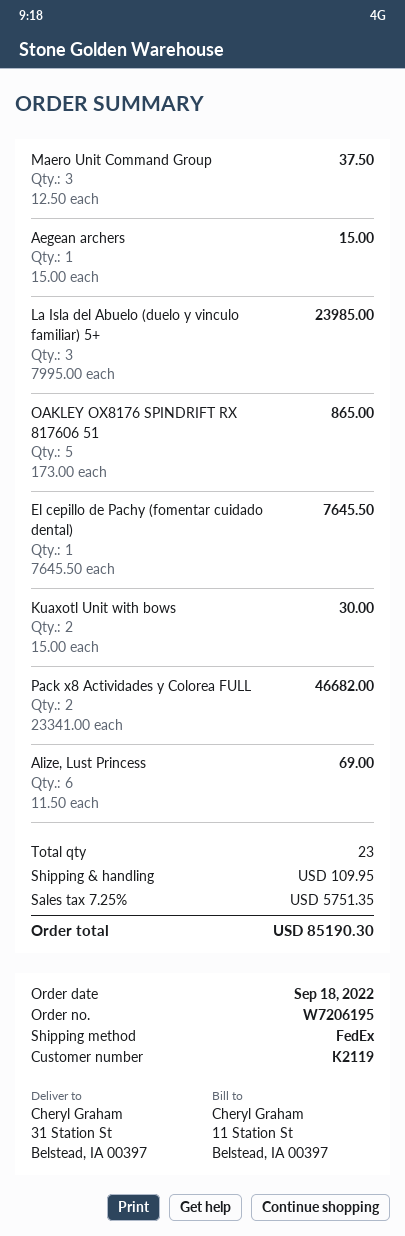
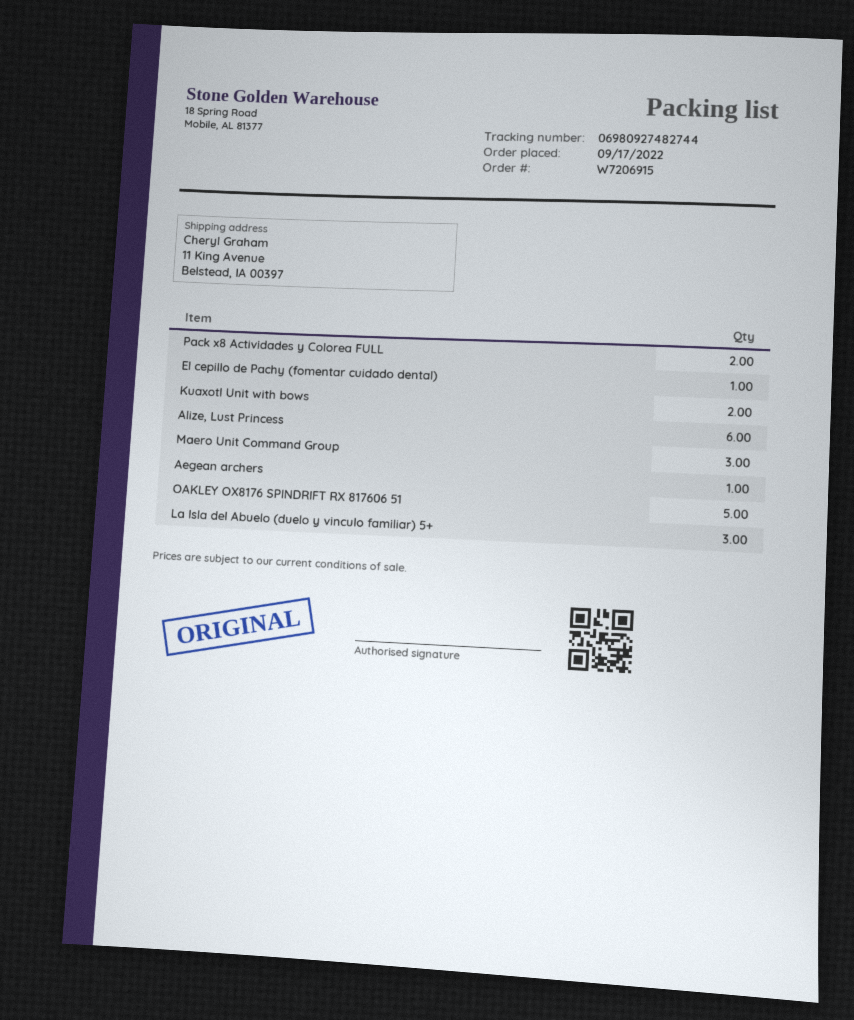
order number: W7206195 -> W7206915
order date: 2022-09-18 -> 2022-09-17
ship to: 31 Station St, Belstead, IA 00397 -> 11 King Avenue, Belstead, IA 00397

